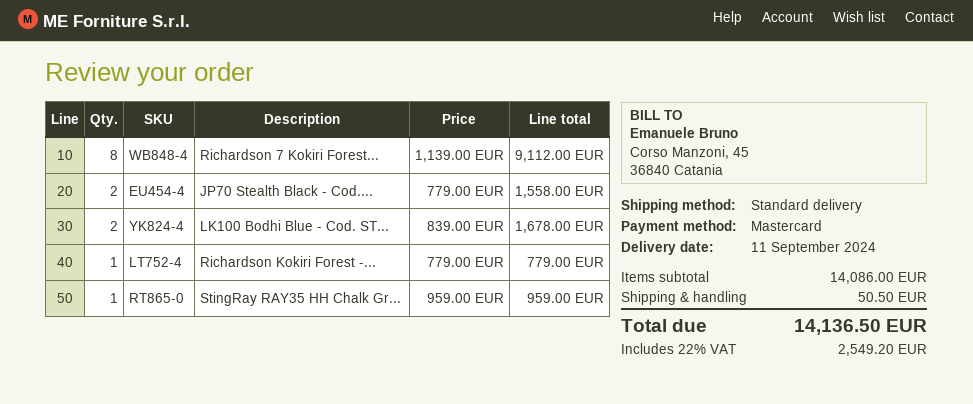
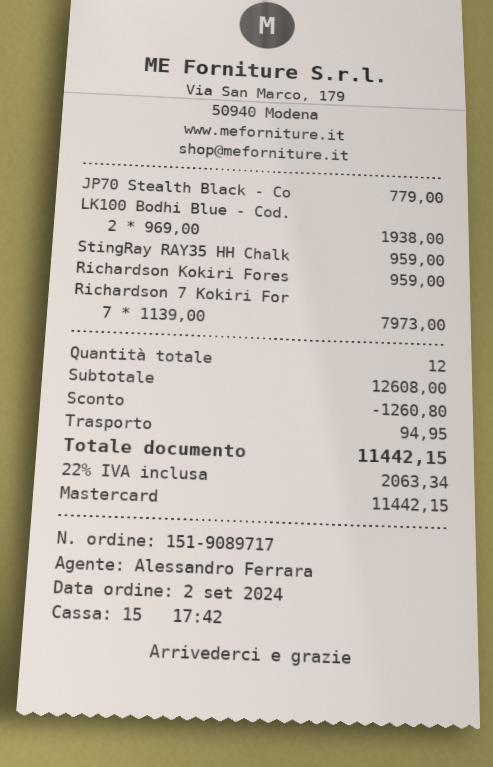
Richardson 7 Kokiri Forest...: 8 x 1139.00 = 9112.00 -> 7 x 1139.00 = 7973.00
JP70 Stealth Black - Cod....: 2 x 779.00 = 1558.00 -> 1 x 779.00 = 779.00
LK100 Bodhi Blue - Cod. ST...: 2 x 839.00 = 1678.00 -> 2 x 969.00 = 1938.00
Richardson Kokiri Forest -...: 1 x 779.00 = 779.00 -> 1 x 959.00 = 959.00
subtotal: 14086.00 -> 12608.00
discount: none -> 1260.80
shipping: 50.50 -> 94.95
tax: 22% = 2549.20 -> 22% = 2063.34
total: 14136.50 -> 11442.15

